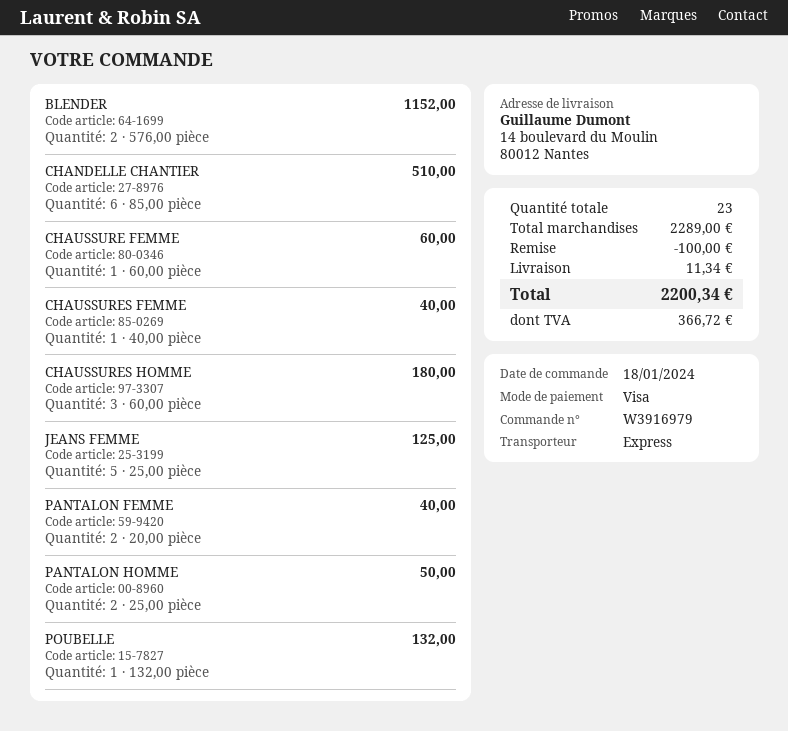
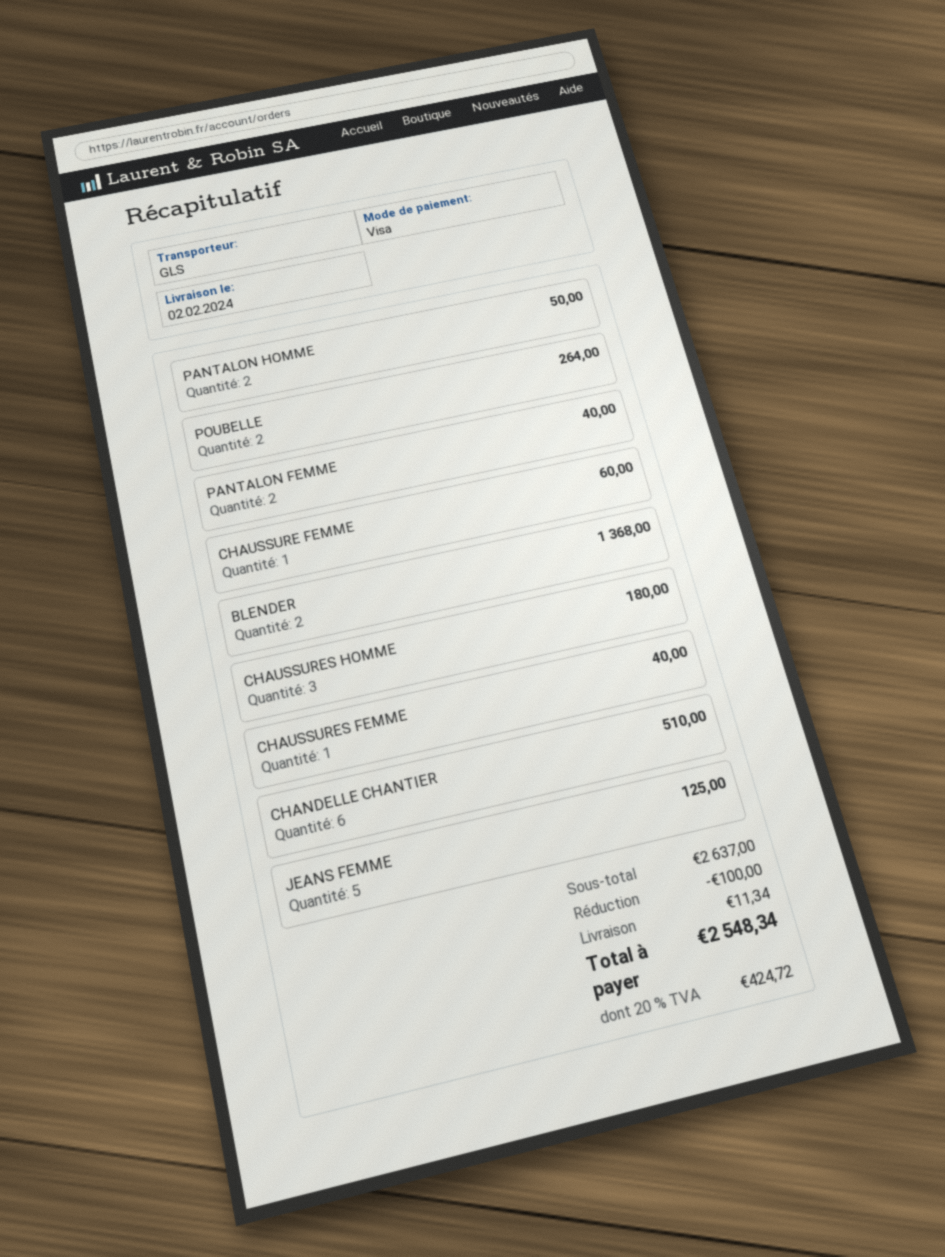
shipping method: express -> GLS
BLENDER: 2 for 1152.00 -> 2 for 1368.00
POUBELLE: 1 for 132.00 -> 2 for 264.00
subtotal: 2289.00 -> 2637.00
tax: 366.72 -> 424.72
total: 2200.34 -> 2548.34

